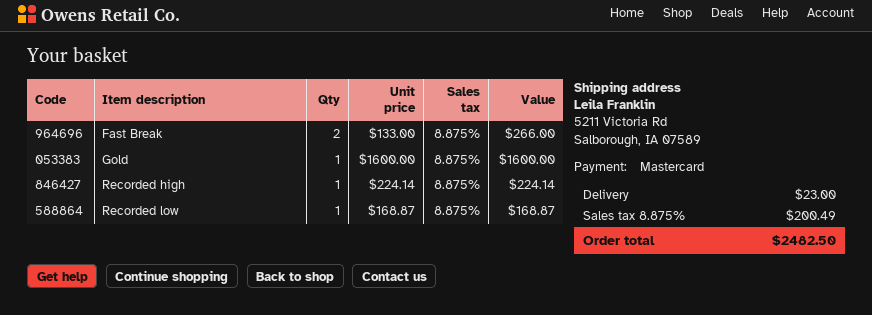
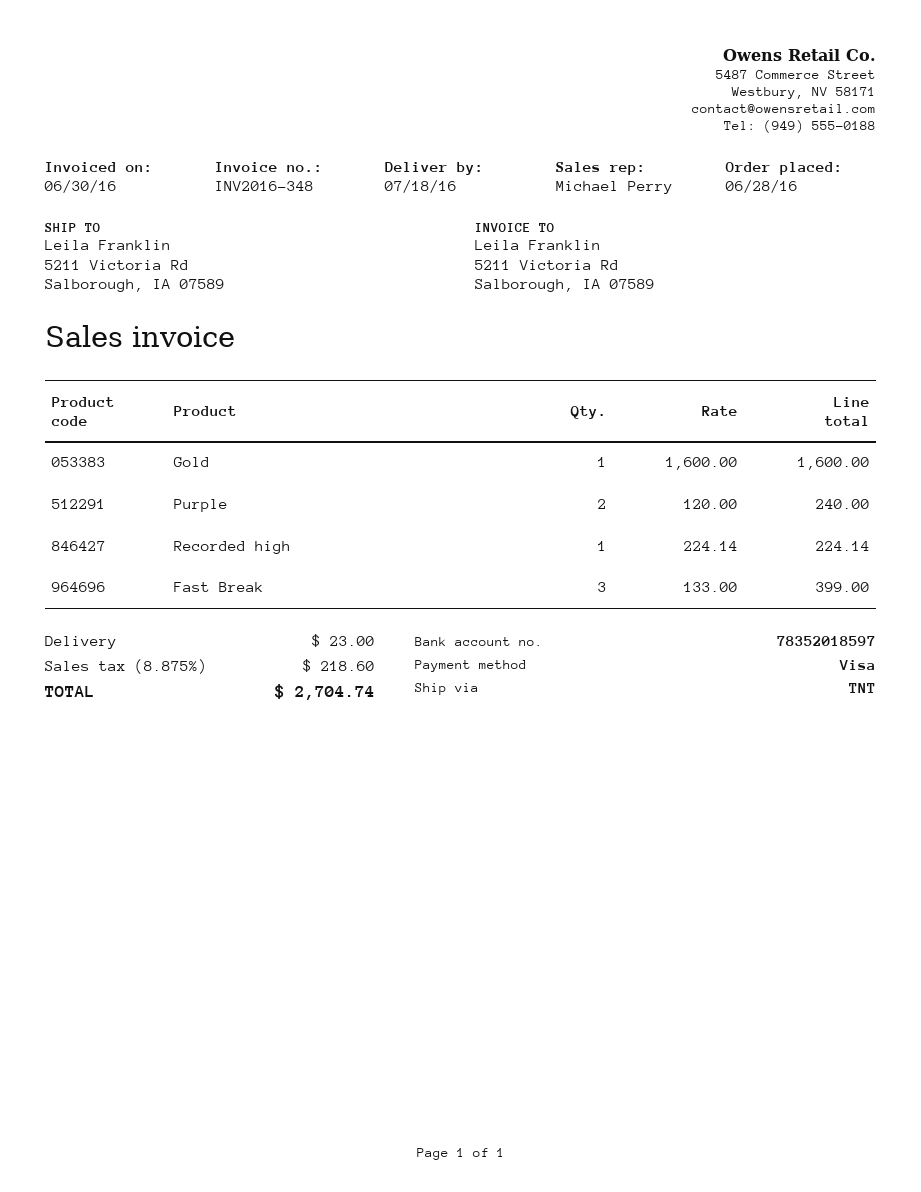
payment method: Mastercard -> Visa
Fast Break: 2 x 133.00 = 266.00 -> 3 x 133.00 = 399.00
Recorded low: 1 x 168.87 = 168.87 -> none
Purple: none -> 2 x 120.00 = 240.00
tax: 8.875% = 200.49 -> 8.875% = 218.60
total: 2482.50 -> 2704.74

